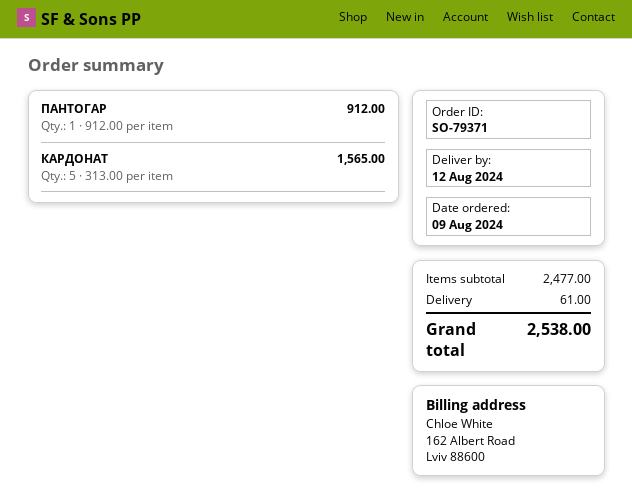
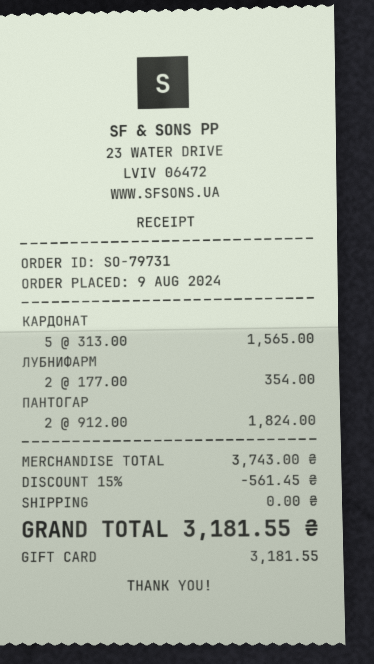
order number: SO-79371 -> SO-79731
ПАНТОГАР: 1 x 912.00 = 912.00 -> 2 x 912.00 = 1824.00
ЛУБНИФАРМ: none -> 2 x 177.00 = 354.00
subtotal: 2477.00 -> 3743.00
discount: none -> 15% = 561.45
shipping: 61.00 -> 0.00
total: 2538.00 -> 3181.55

